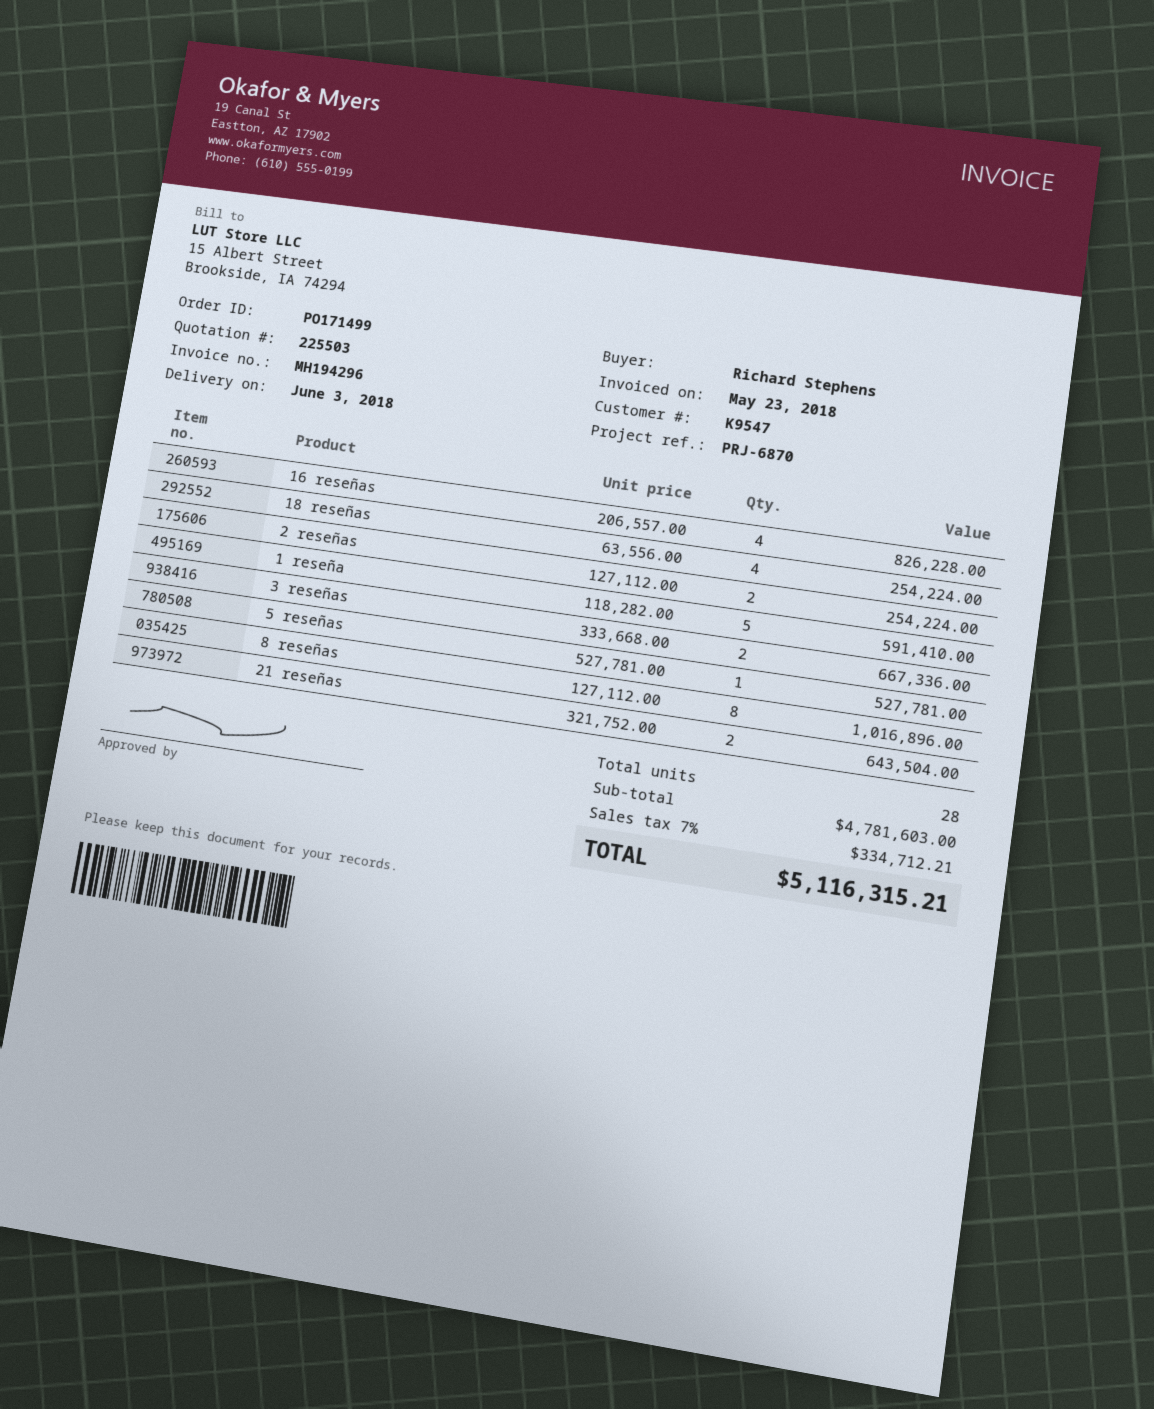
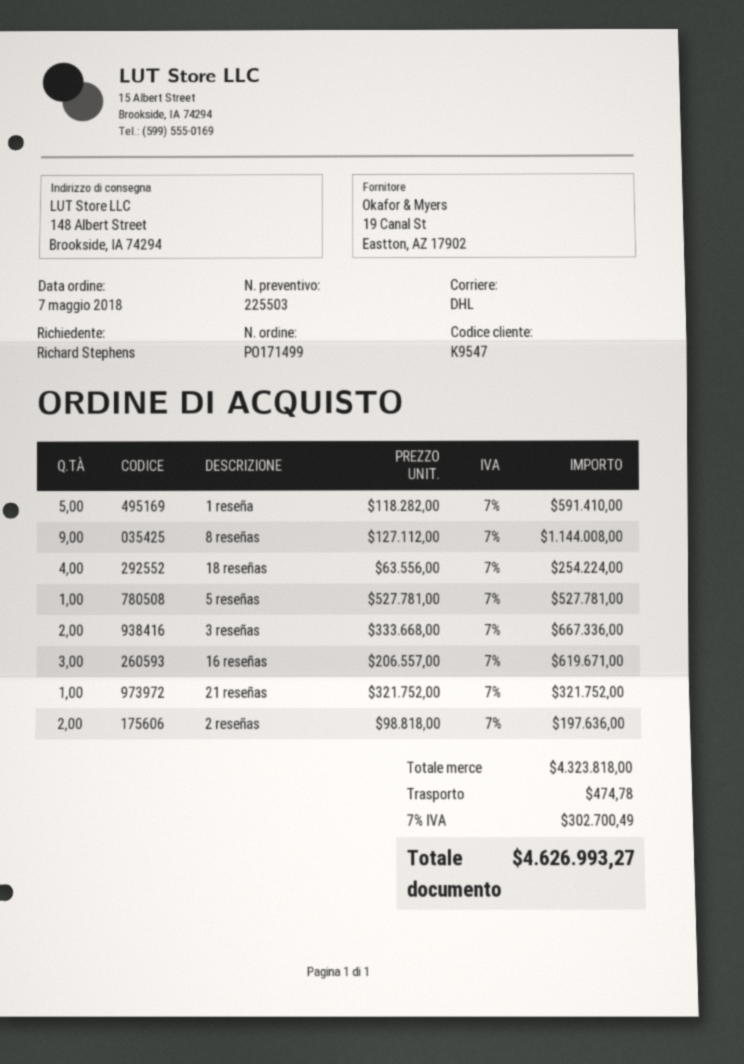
16 reseñas: 4 x 206557.00 = 826228.00 -> 3 x 206557.00 = 619671.00
2 reseñas: 2 x 127112.00 = 254224.00 -> 2 x 98818.00 = 197636.00
8 reseñas: 8 x 127112.00 = 1016896.00 -> 9 x 127112.00 = 1144008.00
21 reseñas: 2 x 321752.00 = 643504.00 -> 1 x 321752.00 = 321752.00
subtotal: 4781603.00 -> 4323818.00
shipping: none -> 474.78
tax: 7% = 334712.21 -> 7% = 302700.49
total: 5116315.21 -> 4626993.27

